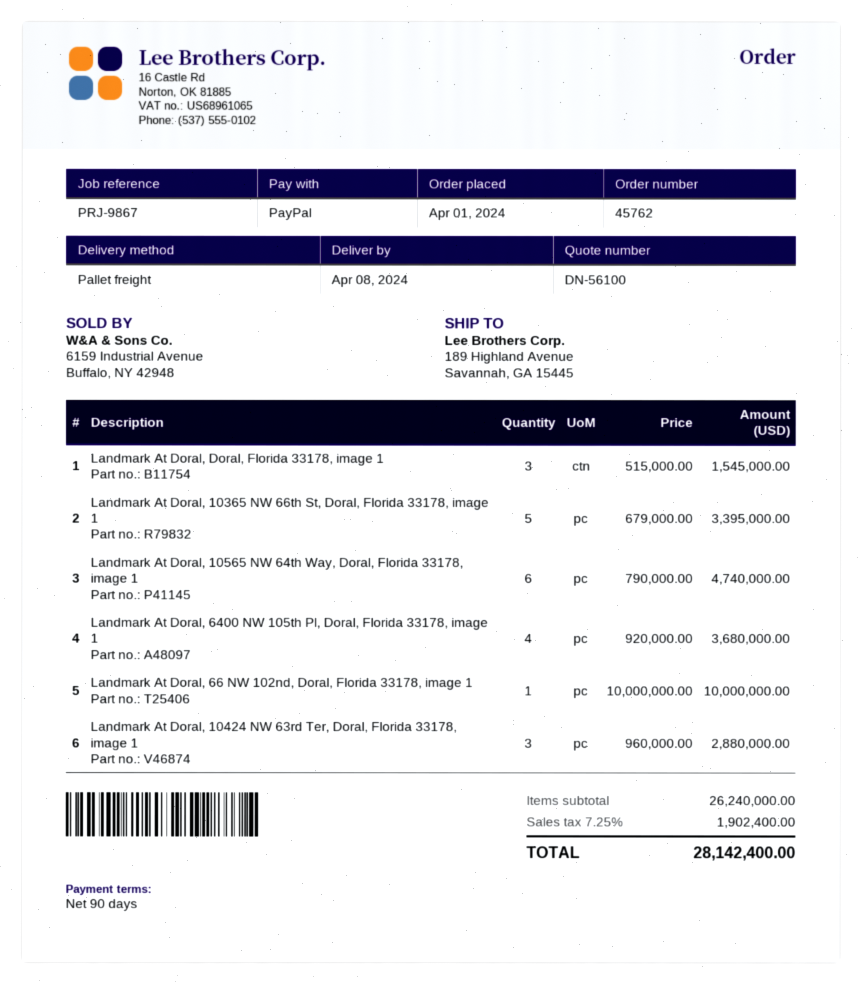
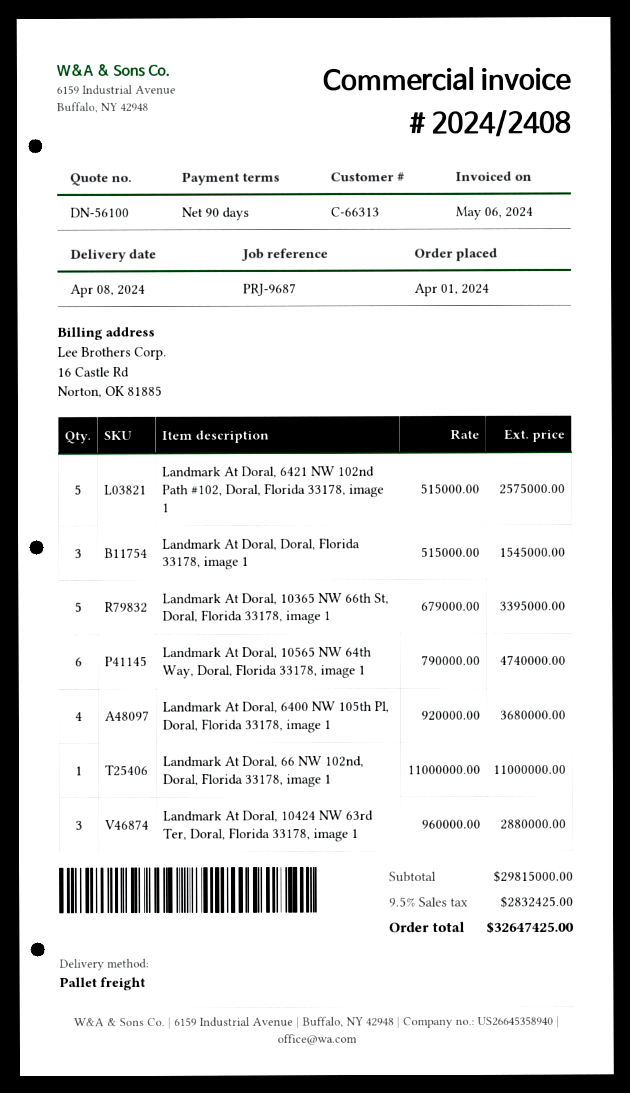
reference: PRJ-9867 -> PRJ-9687
Landmark At Doral, 66 NW 102nd, Doral, Florida 33178, image 1: 1 x 10000000.00 = 10000000.00 -> 1 x 11000000.00 = 11000000.00
Landmark At Doral, 6421 NW 102nd Path #102, Doral, Florida 33178, image 1: none -> 5 x 515000.00 = 2575000.00
subtotal: 26240000.00 -> 29815000.00
tax: 7.25% = 1902400.00 -> 9.5% = 2832425.00
total: 28142400.00 -> 32647425.00

